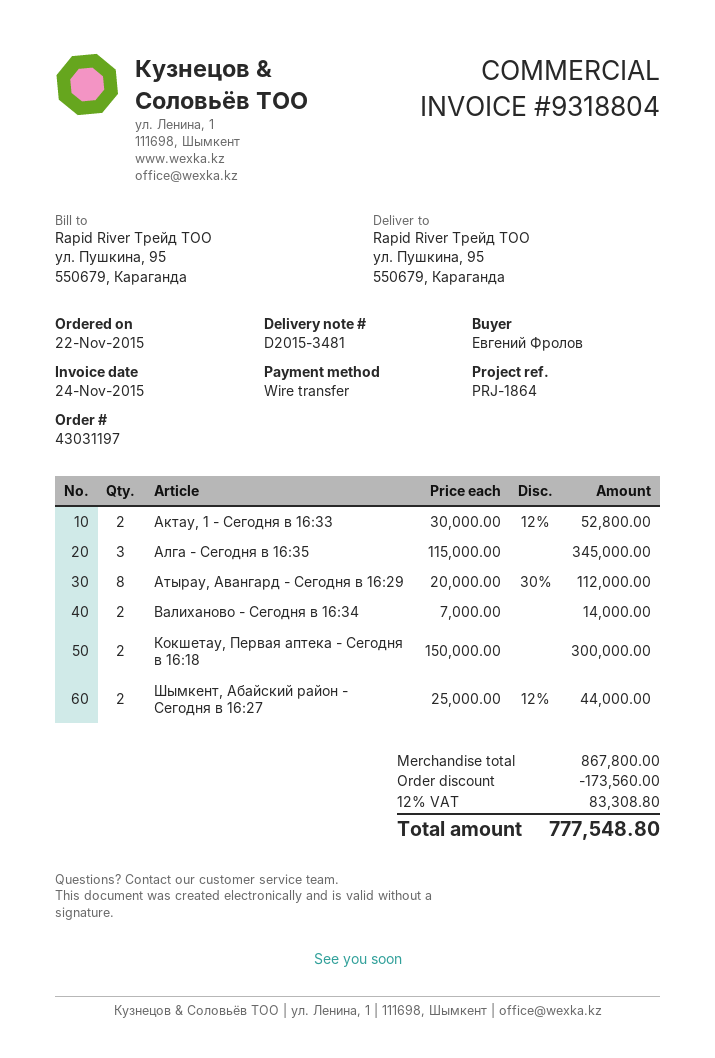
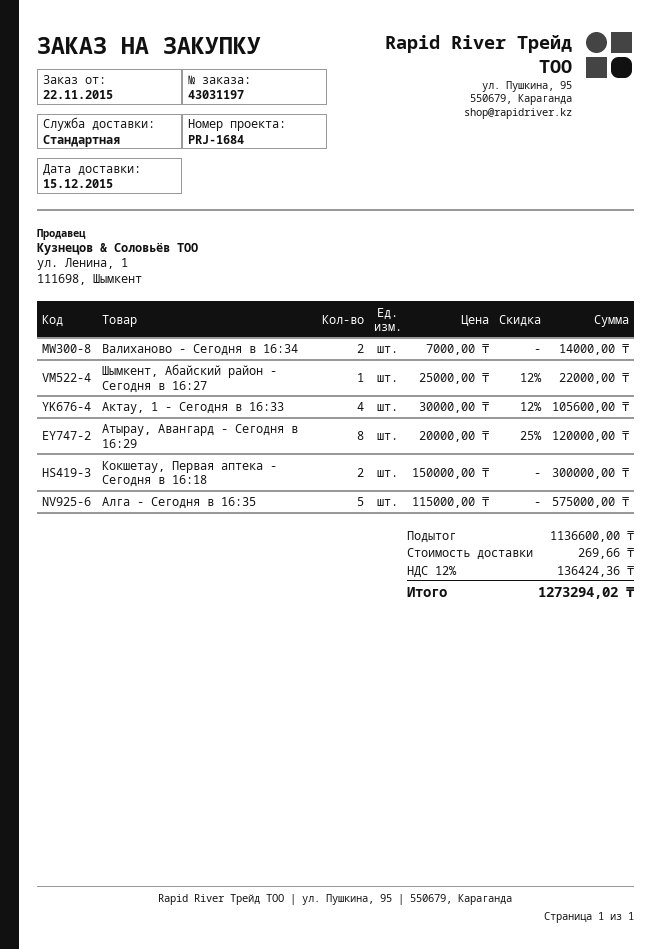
reference: PRJ-1864 -> PRJ-1684
Актау, 1 - Сегодня в 16:33: 2 x 30000.00 - 12% = 52800.00 -> 4 x 30000.00 - 12% = 105600.00
Алга - Сегодня в 16:35: 3 x 115000.00 = 345000.00 -> 5 x 115000.00 = 575000.00
Атырау, Авангард - Сегодня в 16:29: 8 x 20000.00 - 30% = 112000.00 -> 8 x 20000.00 - 25% = 120000.00
Шымкент, Абайский район - Сегодня в 16:27: 2 x 25000.00 - 12% = 44000.00 -> 1 x 25000.00 - 12% = 22000.00
subtotal: 867800.00 -> 1136600.00
discount: 173560.00 -> none
shipping: none -> 269.66
tax: 12% = 83308.80 -> 12% = 136424.36
total: 777548.80 -> 1273294.02

